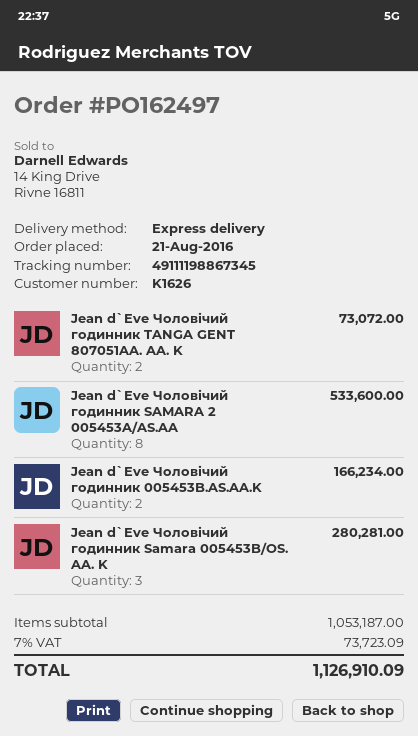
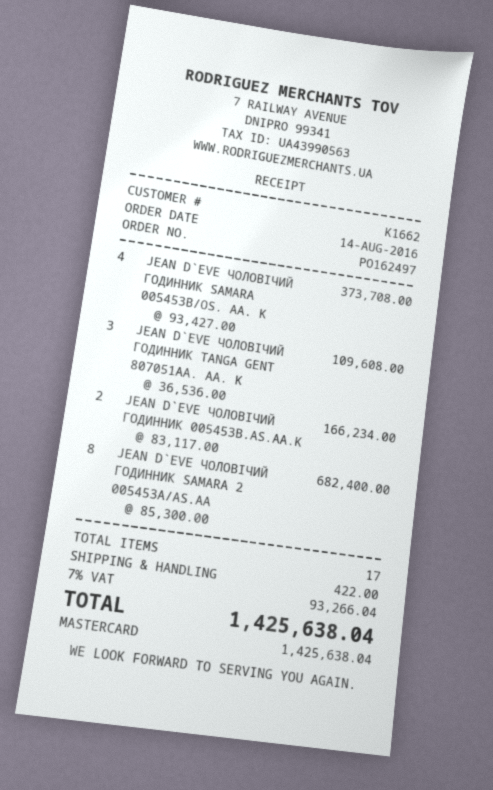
order date: 2016-08-21 -> 2016-08-14
customer number: K1626 -> K1662
Jean d`Eve Чоловічий годинник TANGA GENT 807051AA. AA. K: 2 for 73072.00 -> 3 for 109608.00
Jean d`Eve Чоловічий годинник SAMARA 2 005453A/AS.AA: 8 for 533600.00 -> 8 for 682400.00
Jean d`Eve Чоловічий годинник Samara 005453B/OS. AA. K: 3 for 280281.00 -> 4 for 373708.00
shipping: none -> 422.00
tax: 7% = 73723.09 -> 7% = 93266.04
total: 1126910.09 -> 1425638.04

